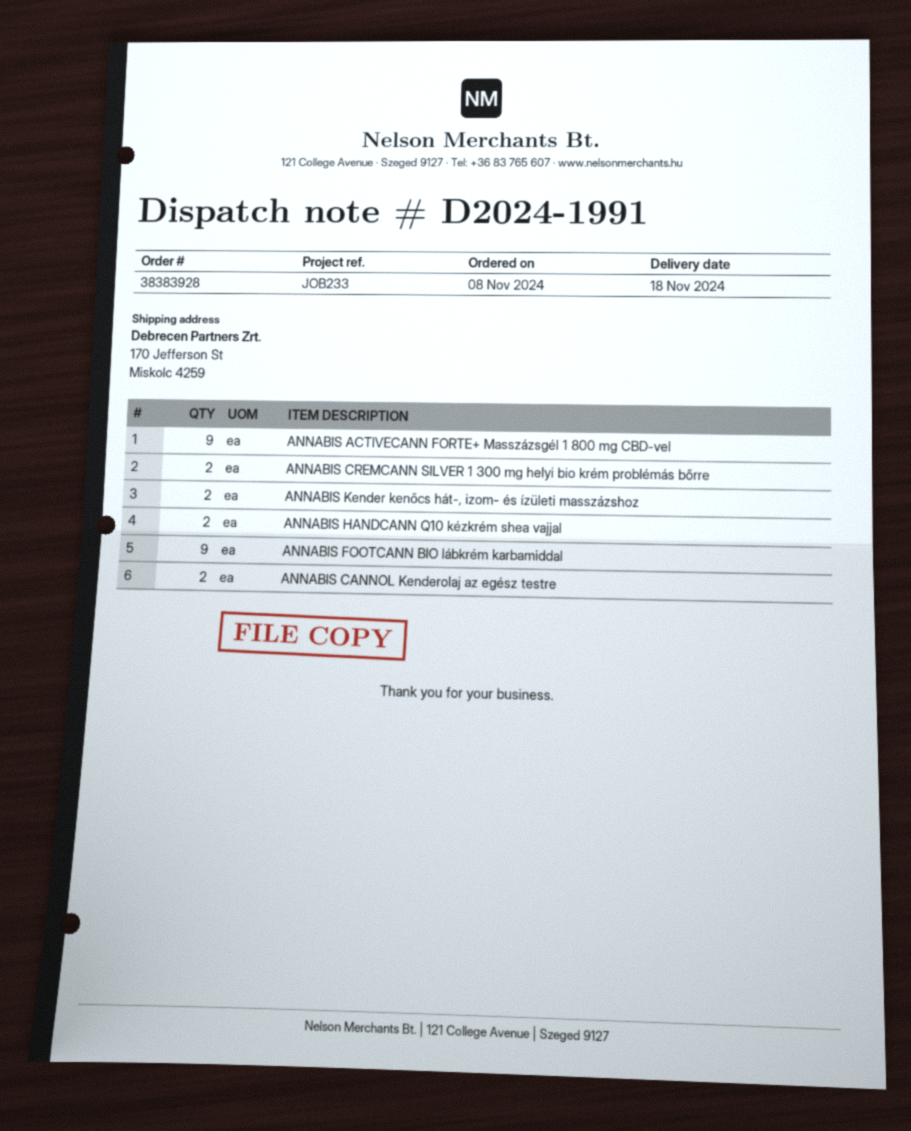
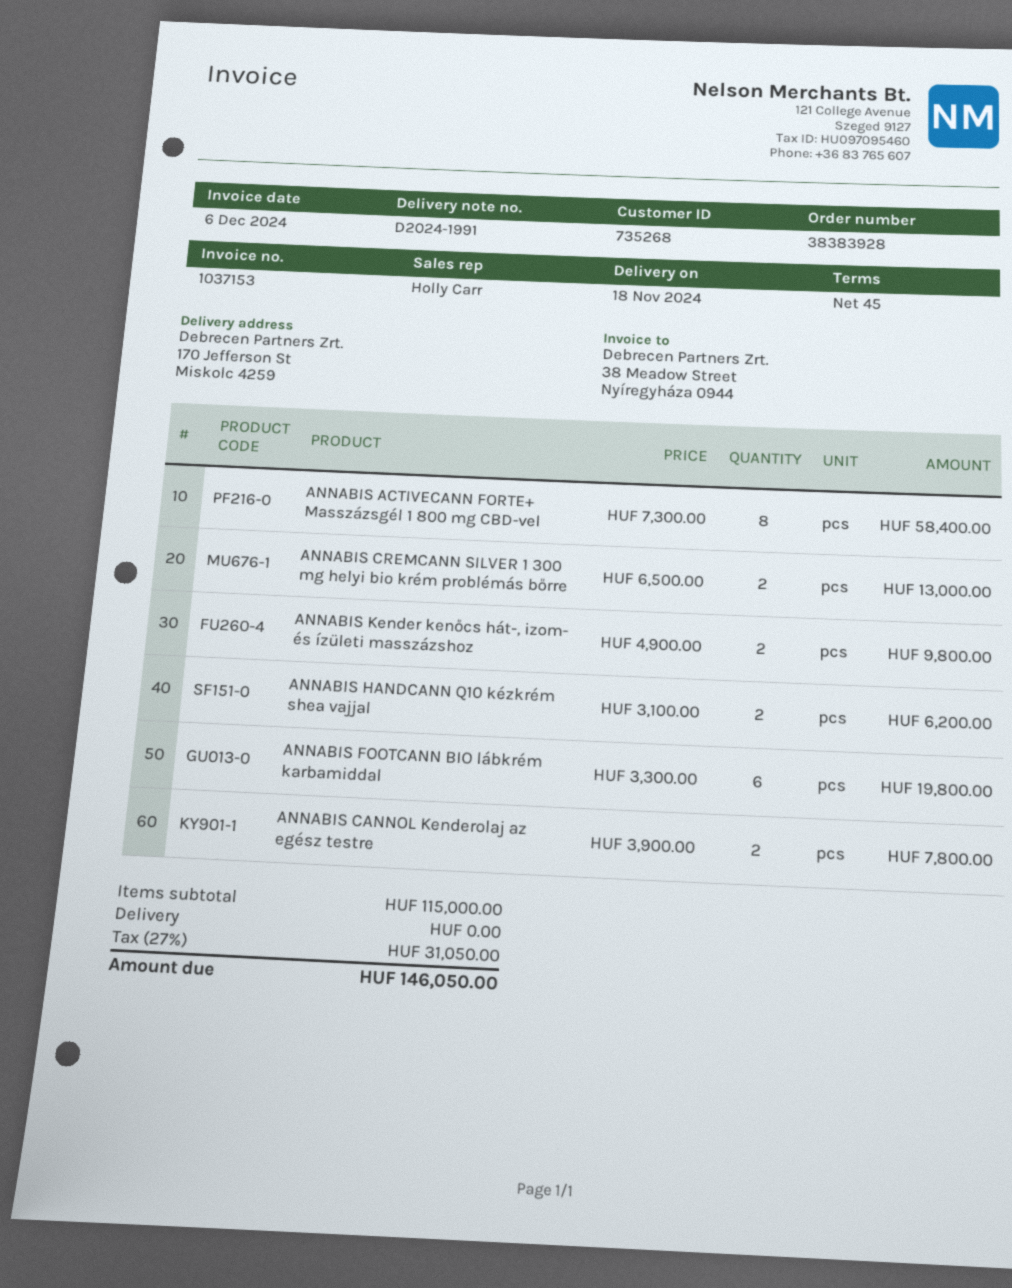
ANNABIS ACTIVECANN FORTE+ Masszázsgél 1 800 mg CBD-vel: 9 -> 8
ANNABIS FOOTCANN BIO lábkrém karbamiddal: 9 -> 6

